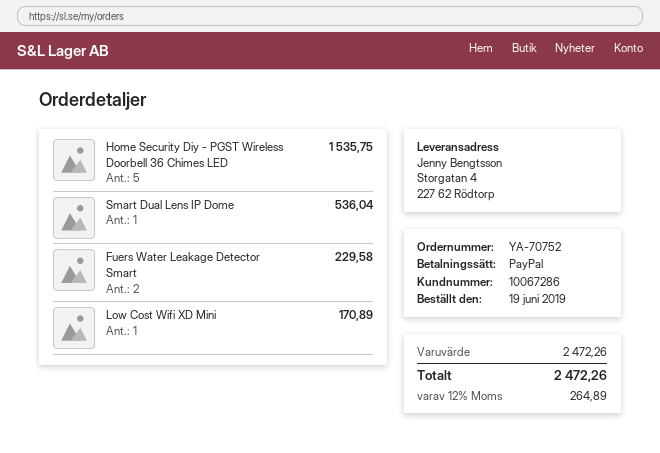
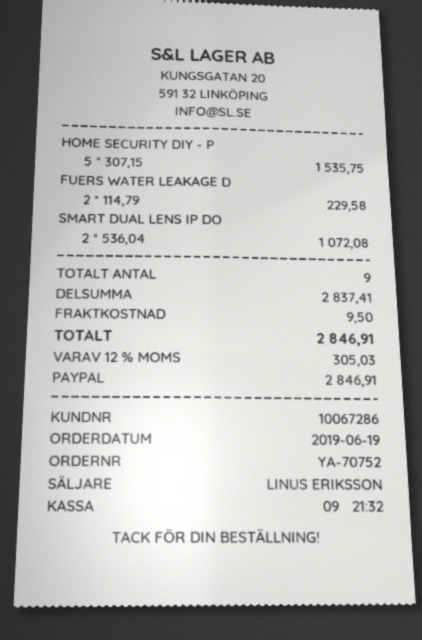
Smart Dual Lens IP Dome: 1 for 536.04 -> 2 for 1072.08
Low Cost Wifi XD Mini: 1 for 170.89 -> none
subtotal: 2472.26 -> 2837.41
shipping: none -> 9.50
tax: 12% = 264.89 -> 12% = 305.03
total: 2472.26 -> 2846.91

